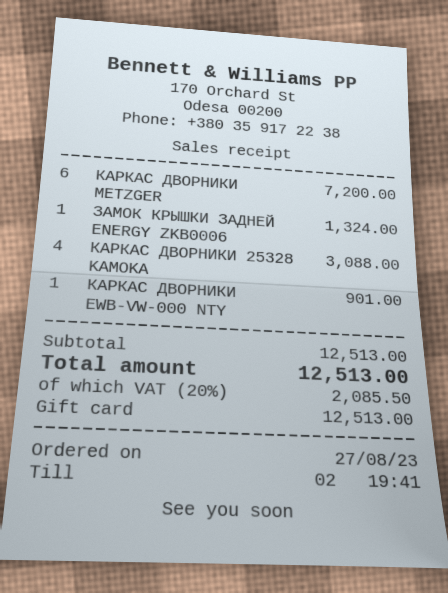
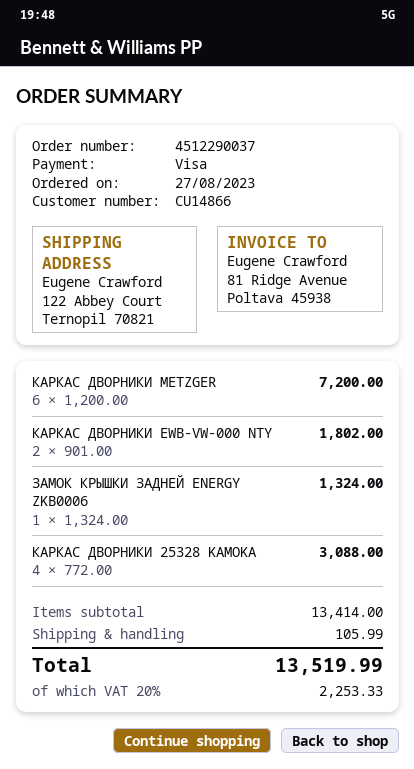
payment method: gift card -> Visa
КАРКАС ДВОРНИКИ EWB-VW-000 NTY: 1 for 901.00 -> 2 for 1802.00
subtotal: 12513.00 -> 13414.00
shipping: none -> 105.99
tax: 20% = 2085.50 -> 20% = 2253.33
total: 12513.00 -> 13519.99

